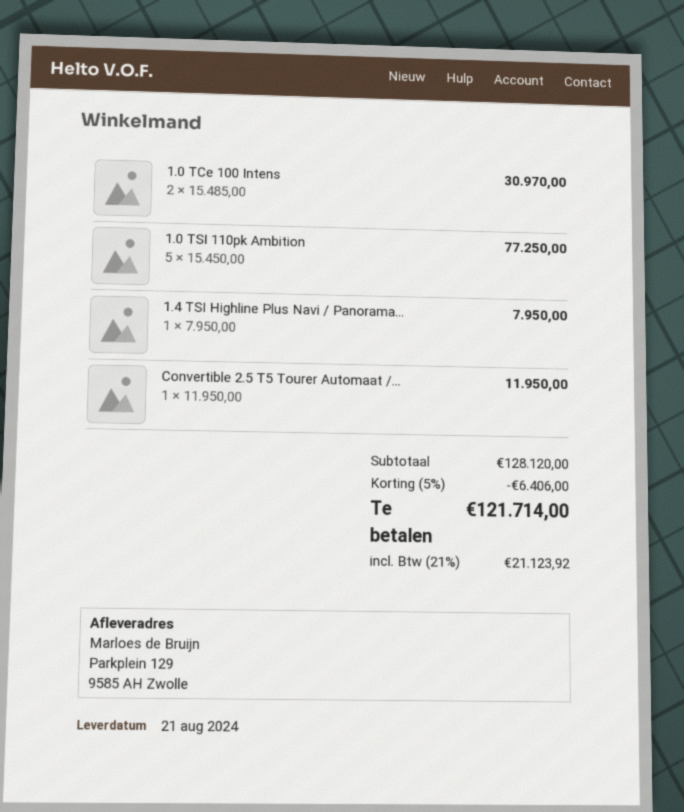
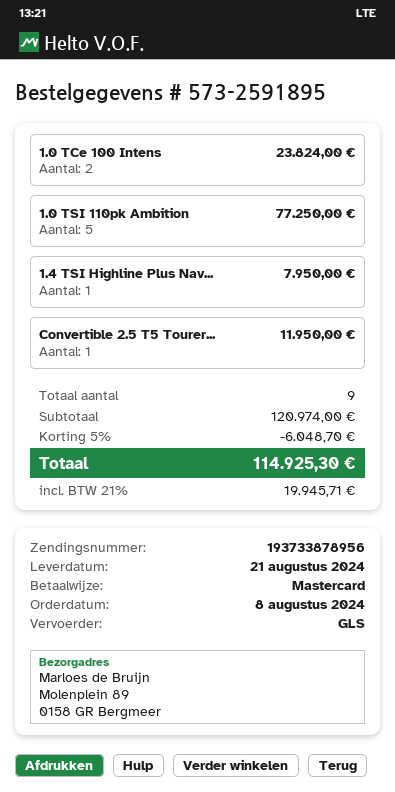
ship to: Parkplein 129, 9585 AH Zwolle -> Molenplein 89, 0158 GR Bergmeer
1.0 TCe 100 Intens: 2 for 30970.00 -> 2 for 23824.00
subtotal: 128120.00 -> 120974.00
discount: 5% = 6406.00 -> 5% = 6048.70
tax: 21% = 21123.92 -> 21% = 19945.71
total: 121714.00 -> 114925.30

